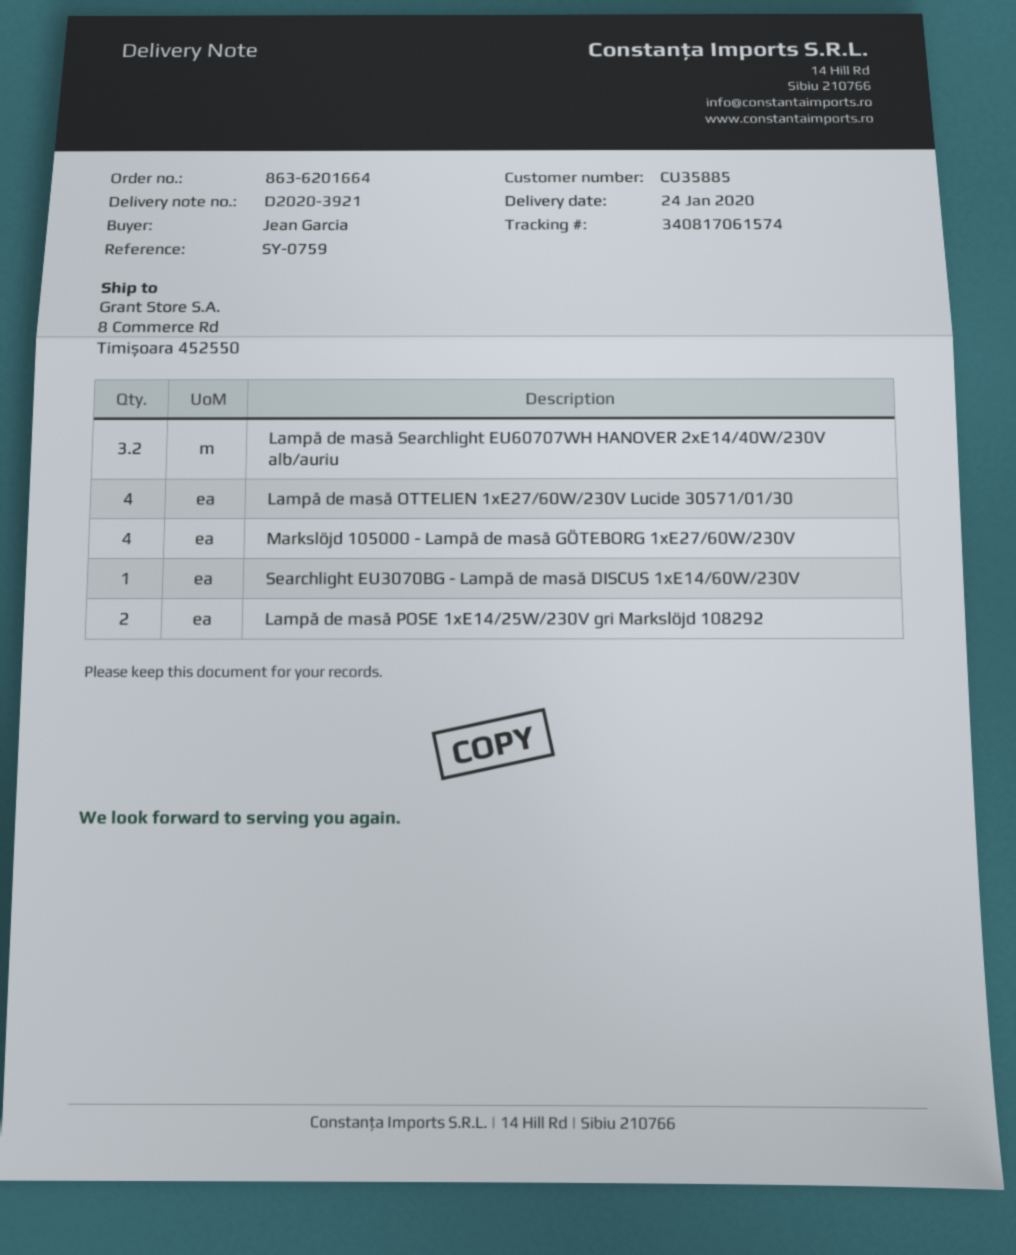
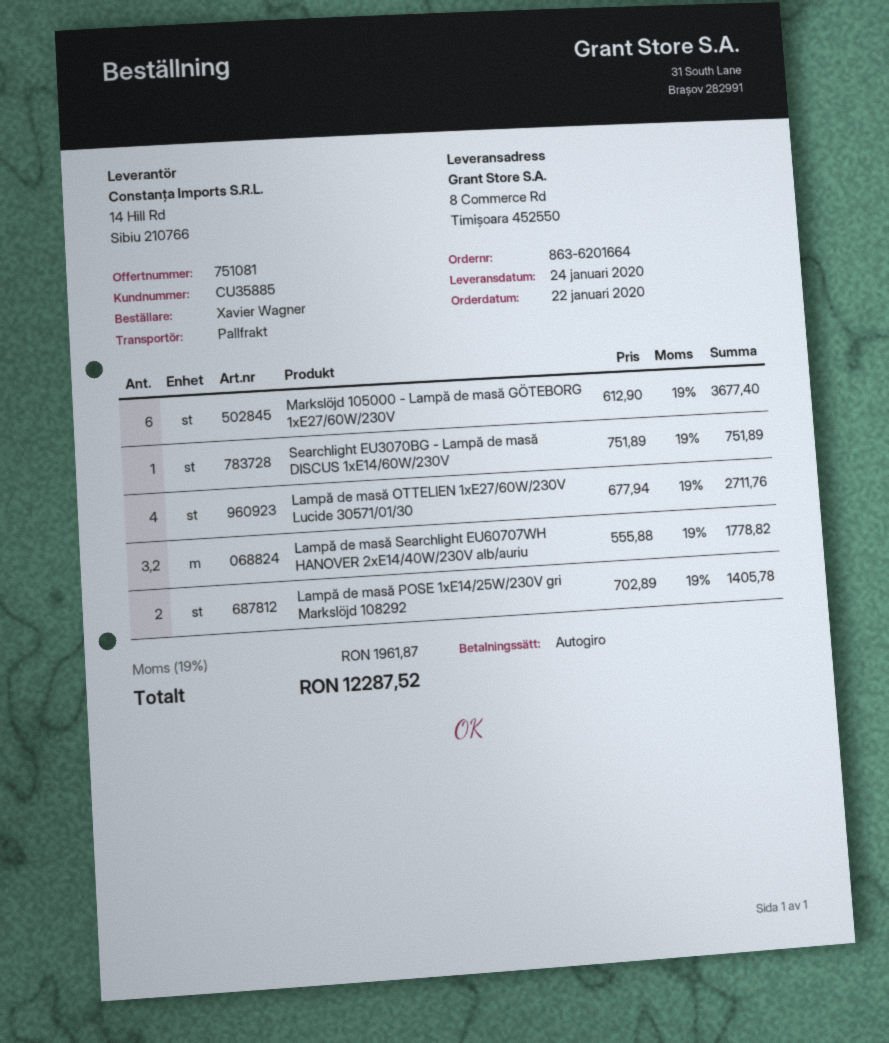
ordered by: Jean Garcia -> Xavier Wagner
Markslöjd 105000 - Lampă de masă GÖTEBORG 1xE27/60W/230V: 4 -> 6

